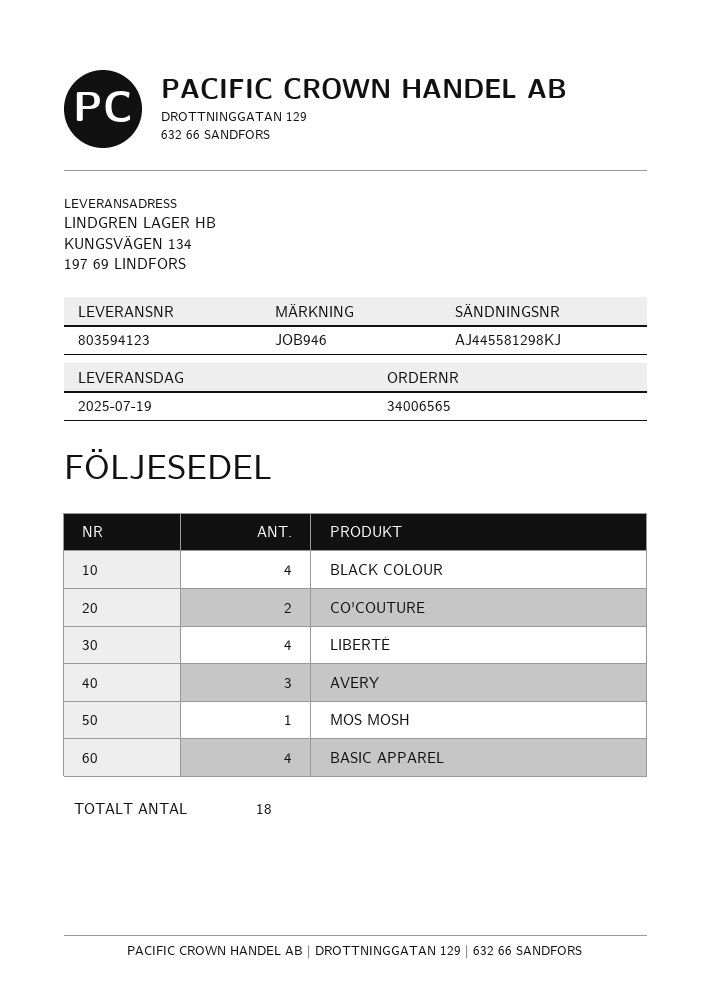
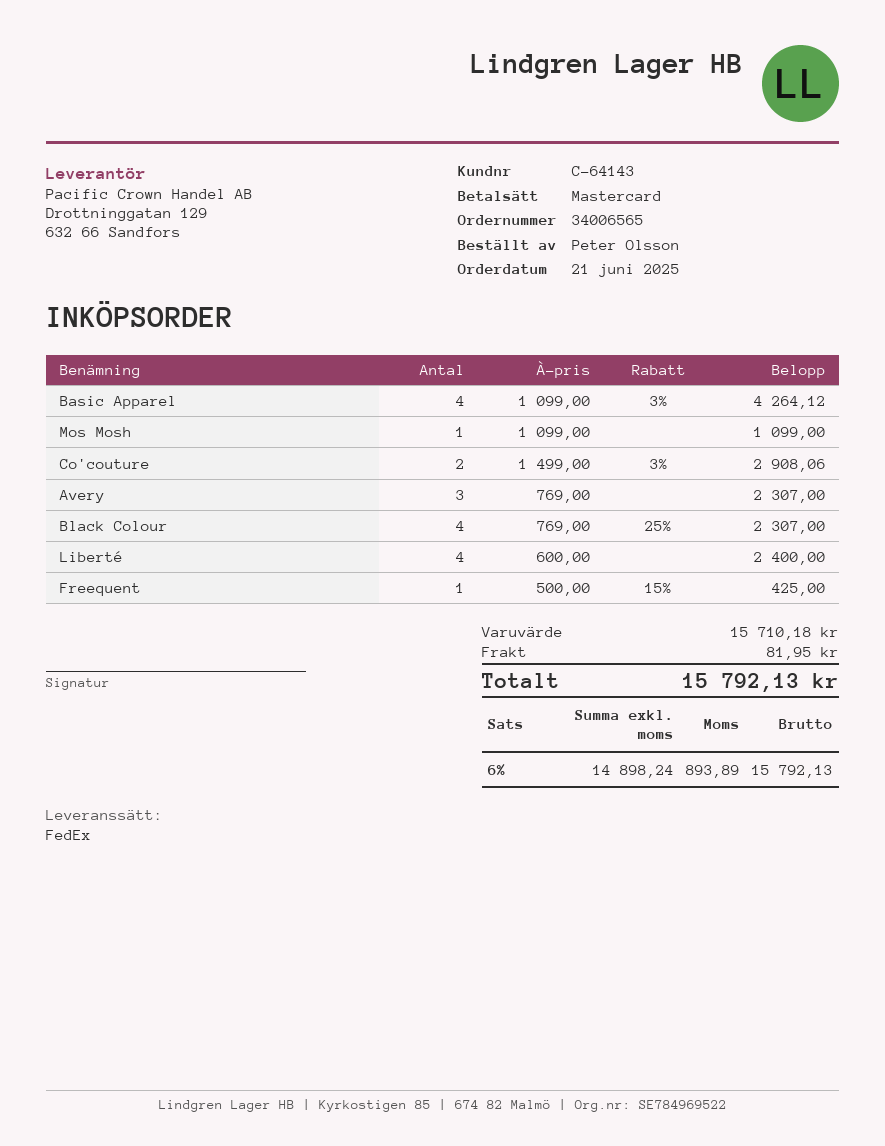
Freequent: none -> 1

